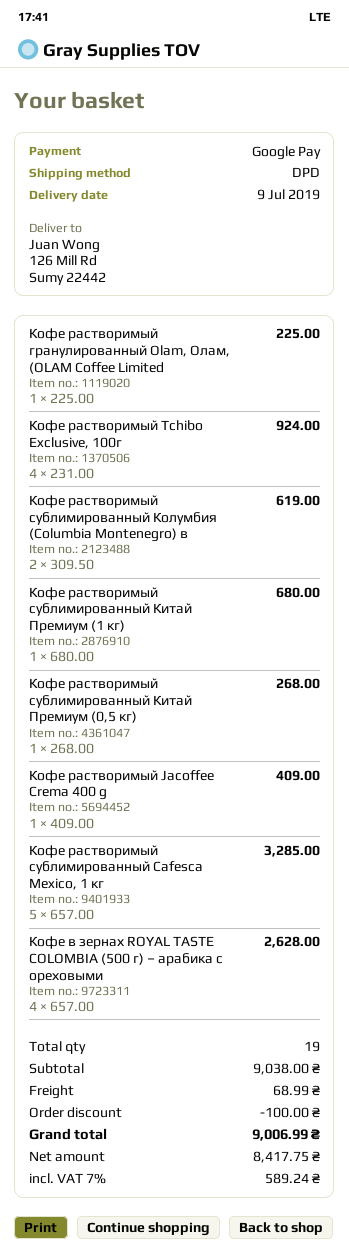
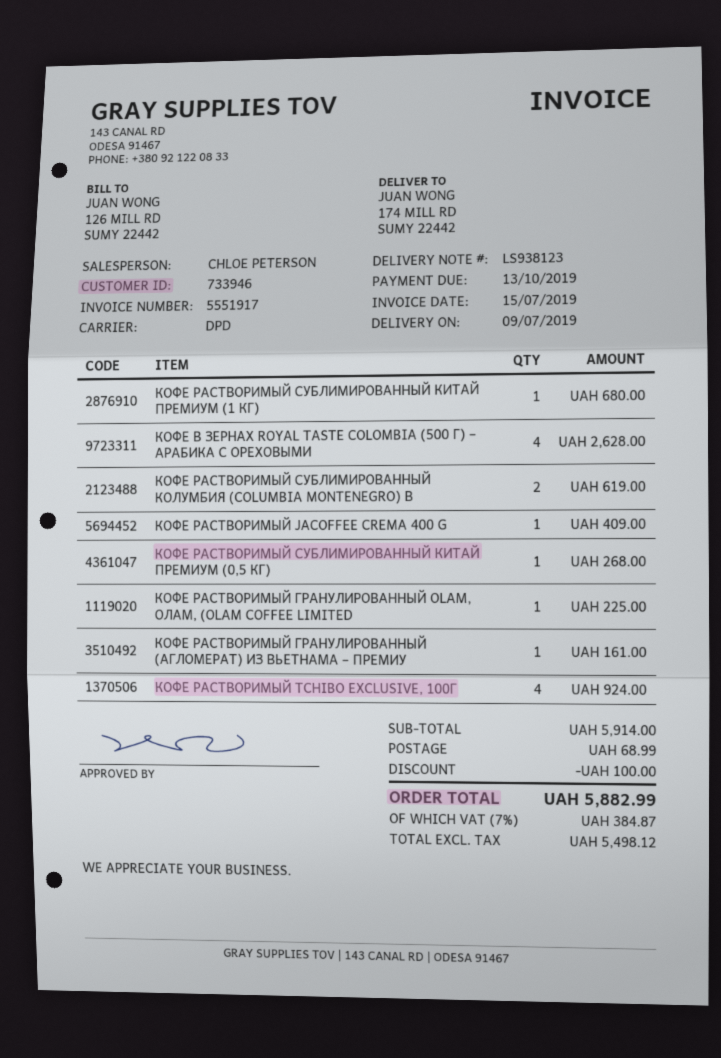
ship to: 126 Mill Rd, Sumy 22442 -> 174 MILL RD, SUMY 22442
Кофе растворимый сублимированный Cafesca Mexico, 1 кг: 5 for 3285.00 -> none
КОФЕ РАСТВОРИМЫЙ ГРАНУЛИРОВАННЫЙ (АГЛОМЕРАТ) ИЗ ВЬЕТНАМА – ПРЕМИУ: none -> 1 for 161.00
subtotal: 9038.00 -> 5914.00
net: 8417.75 -> 5498.12
tax: 7% = 589.24 -> 7% = 384.87
total: 9006.99 -> 5882.99

